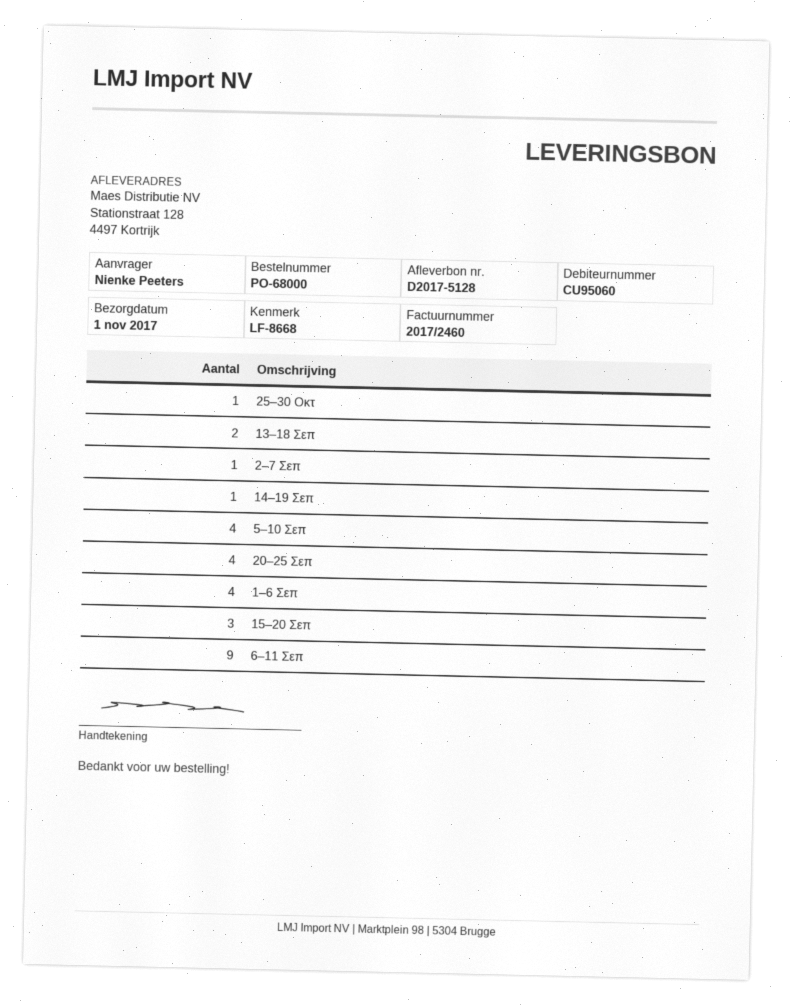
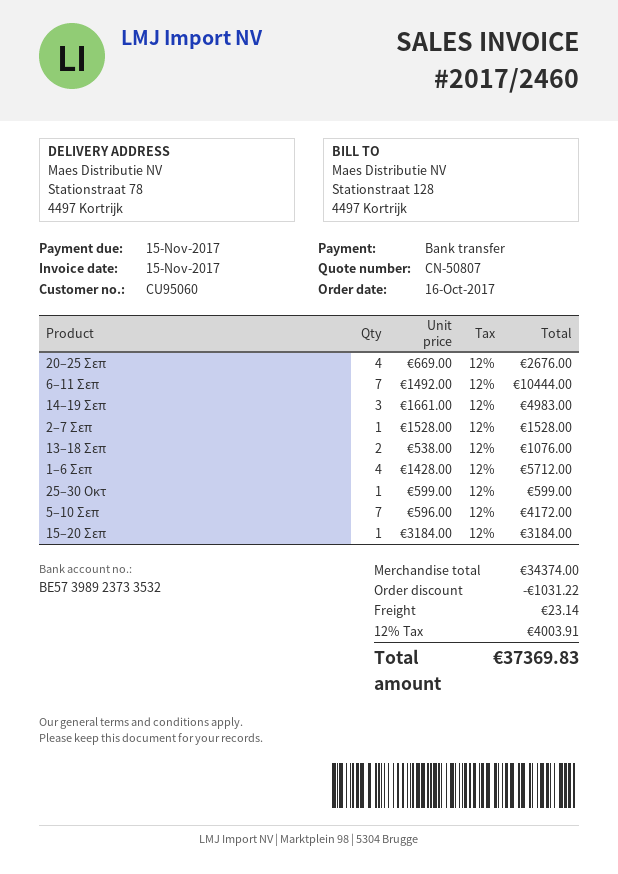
ship to: Stationstraat 128, 4497 Kortrijk -> Stationstraat 78, 4497 Kortrijk
14–19 Σεπ: 1 -> 3
5–10 Σεπ: 4 -> 7
15–20 Σεπ: 3 -> 1
6–11 Σεπ: 9 -> 7

